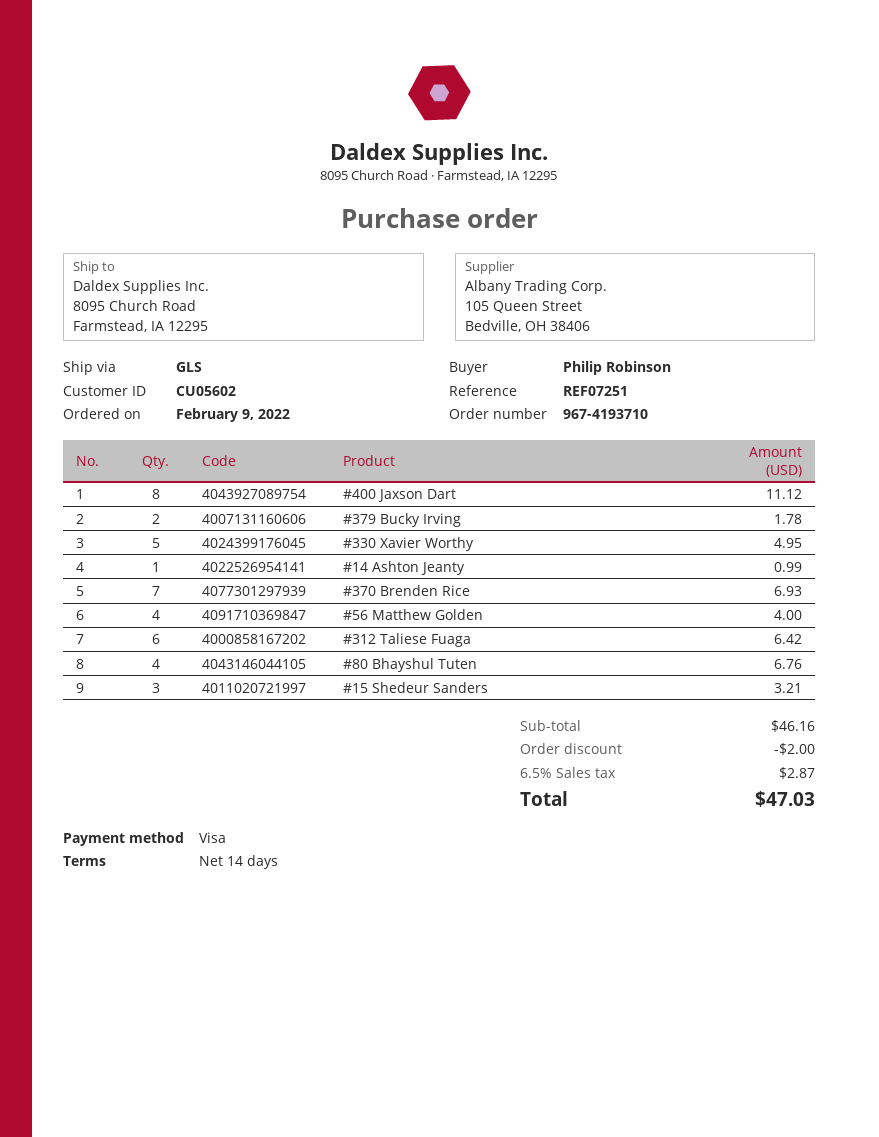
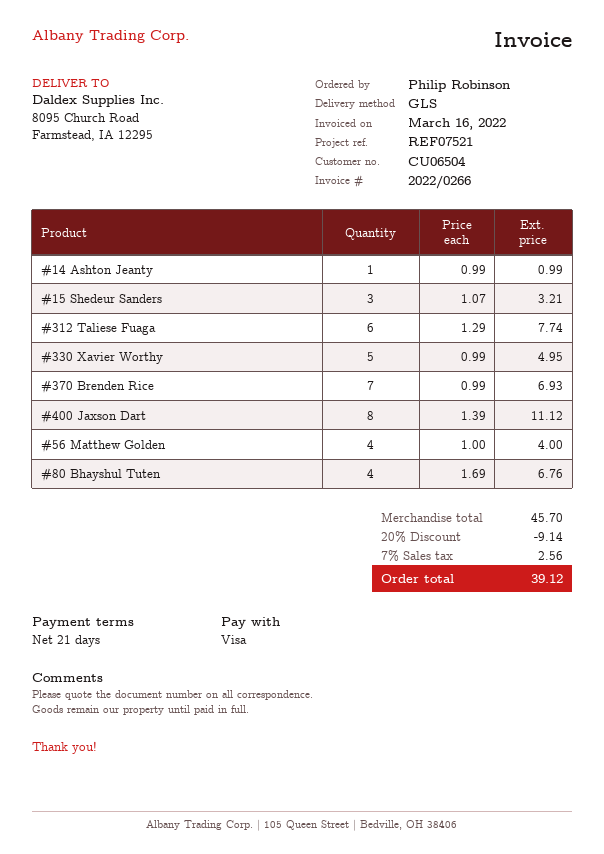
payment terms: 14 days -> 21 days
customer number: CU05602 -> CU06504
reference: REF07251 -> REF07521
#379 Bucky Irving: 2 for 1.78 -> none
#312 Taliese Fuaga: 6 for 6.42 -> 6 for 7.74
subtotal: 46.16 -> 45.70
discount: 2.00 -> 9.14
tax: 6.5% = 2.87 -> 7% = 2.56
total: 47.03 -> 39.12

